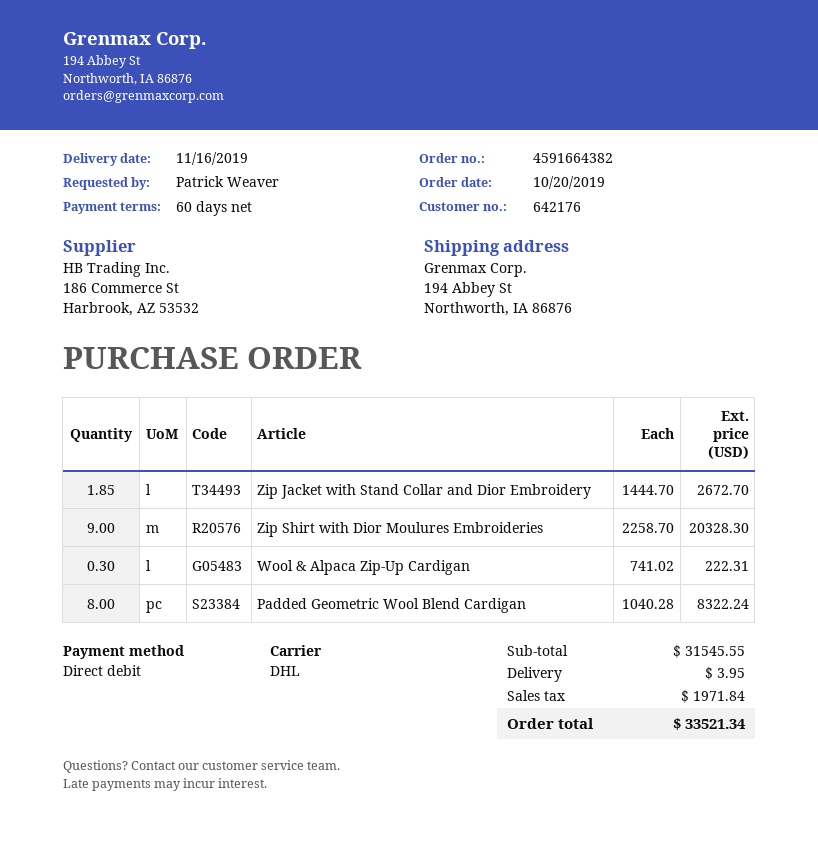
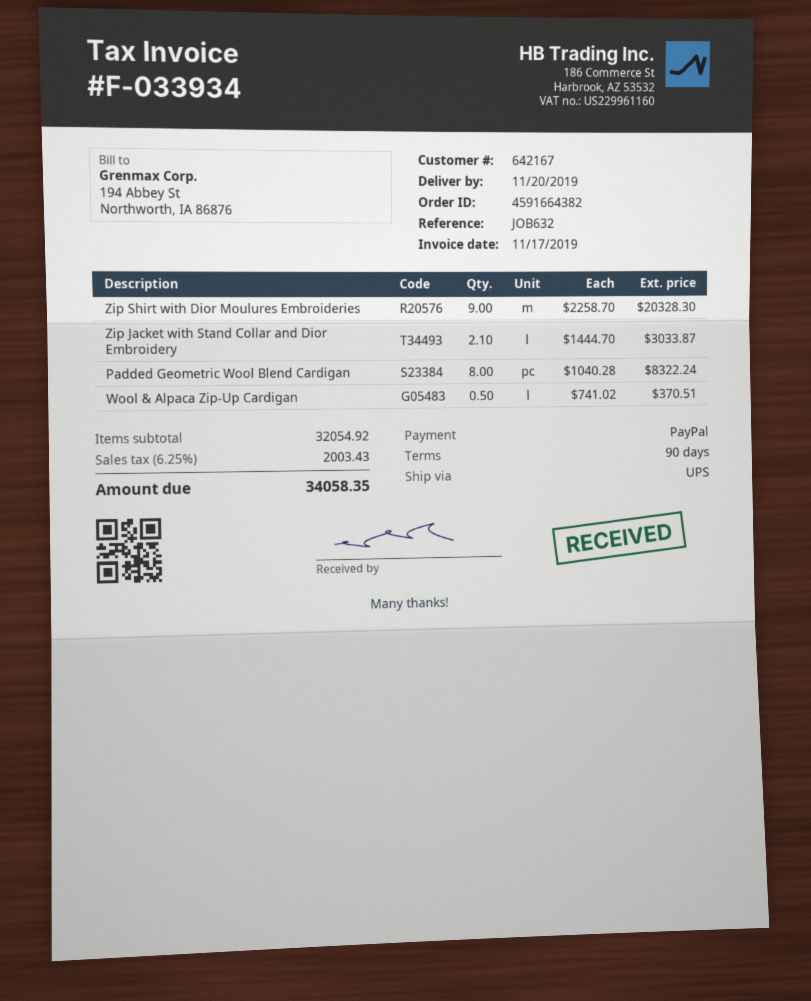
delivery date: 2019-11-16 -> 2019-11-20
payment terms: 60 days -> 90 days
customer number: 642176 -> 642167
payment method: direct debit -> PayPal
shipping method: DHL -> UPS
Zip Jacket with Stand Collar and Dior Embroidery: 1.85 x 1444.70 = 2672.70 -> 2.1 x 1444.70 = 3033.87
Wool & Alpaca Zip-Up Cardigan: 0.3 x 741.02 = 222.31 -> 0.5 x 741.02 = 370.51
subtotal: 31545.55 -> 32054.92
shipping: 3.95 -> none
tax: 1971.84 -> 2003.43
total: 33521.34 -> 34058.35

